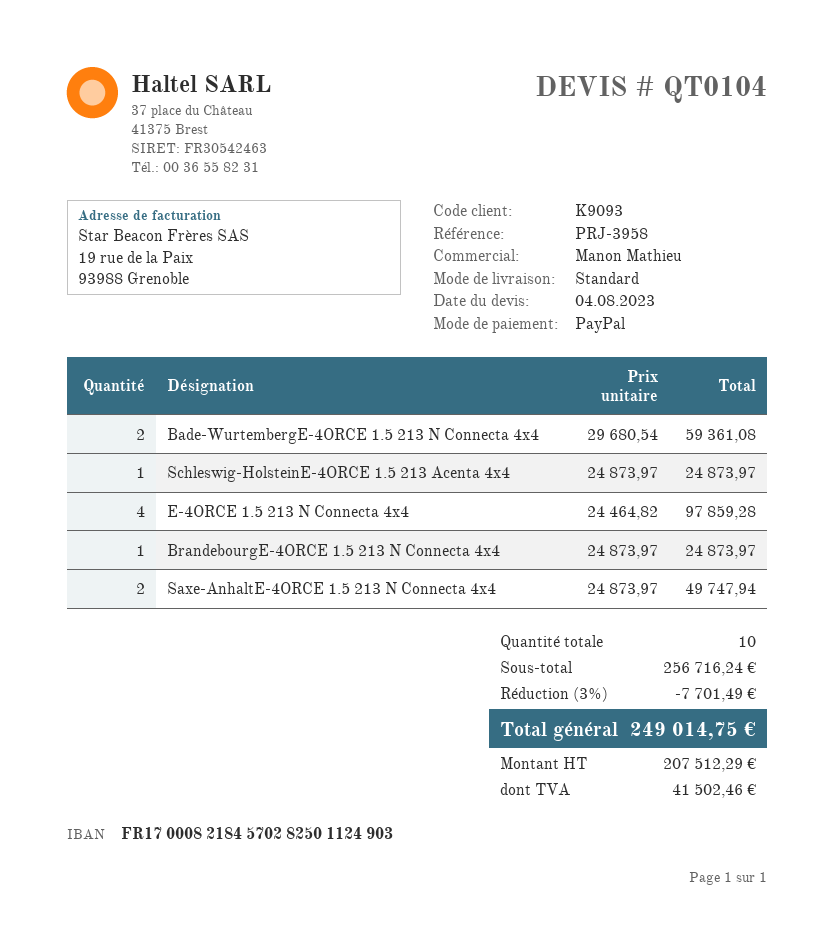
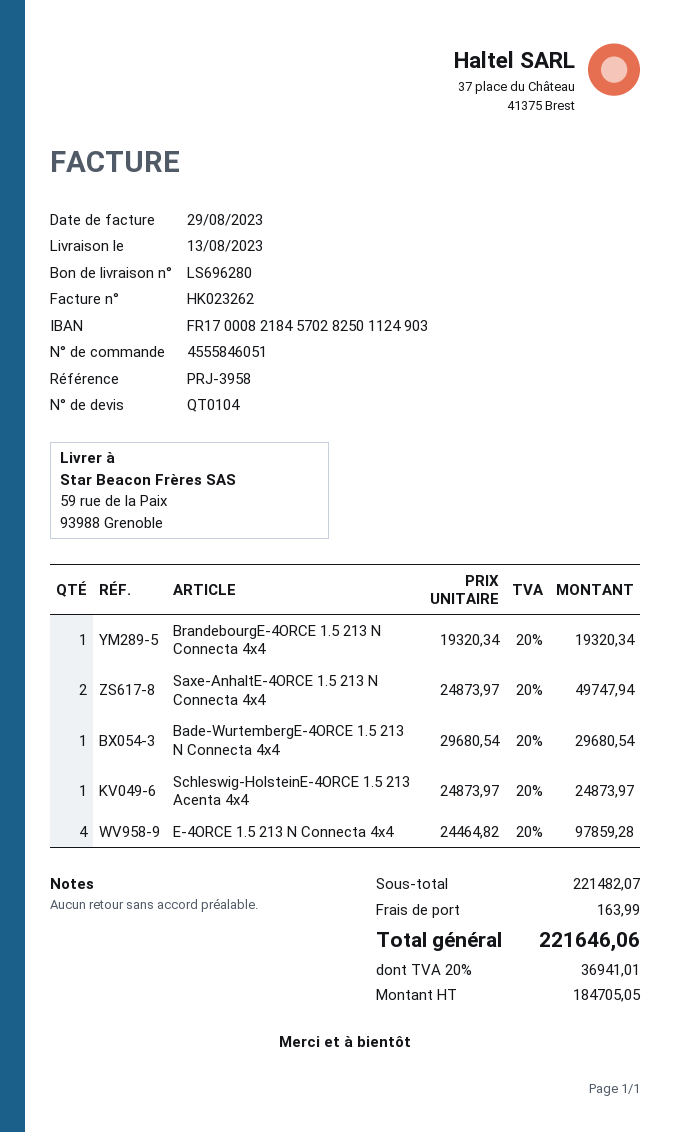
Bade-WurtembergE-4ORCE 1.5 213 N Connecta 4x4: 2 x 29680.54 = 59361.08 -> 1 x 29680.54 = 29680.54
BrandebourgE-4ORCE 1.5 213 N Connecta 4x4: 1 x 24873.97 = 24873.97 -> 1 x 19320.34 = 19320.34
subtotal: 256716.24 -> 221482.07
discount: 3% = 7701.49 -> none
shipping: none -> 163.99
net: 207512.29 -> 184705.05
tax: 41502.46 -> 36941.01
total: 249014.75 -> 221646.06

